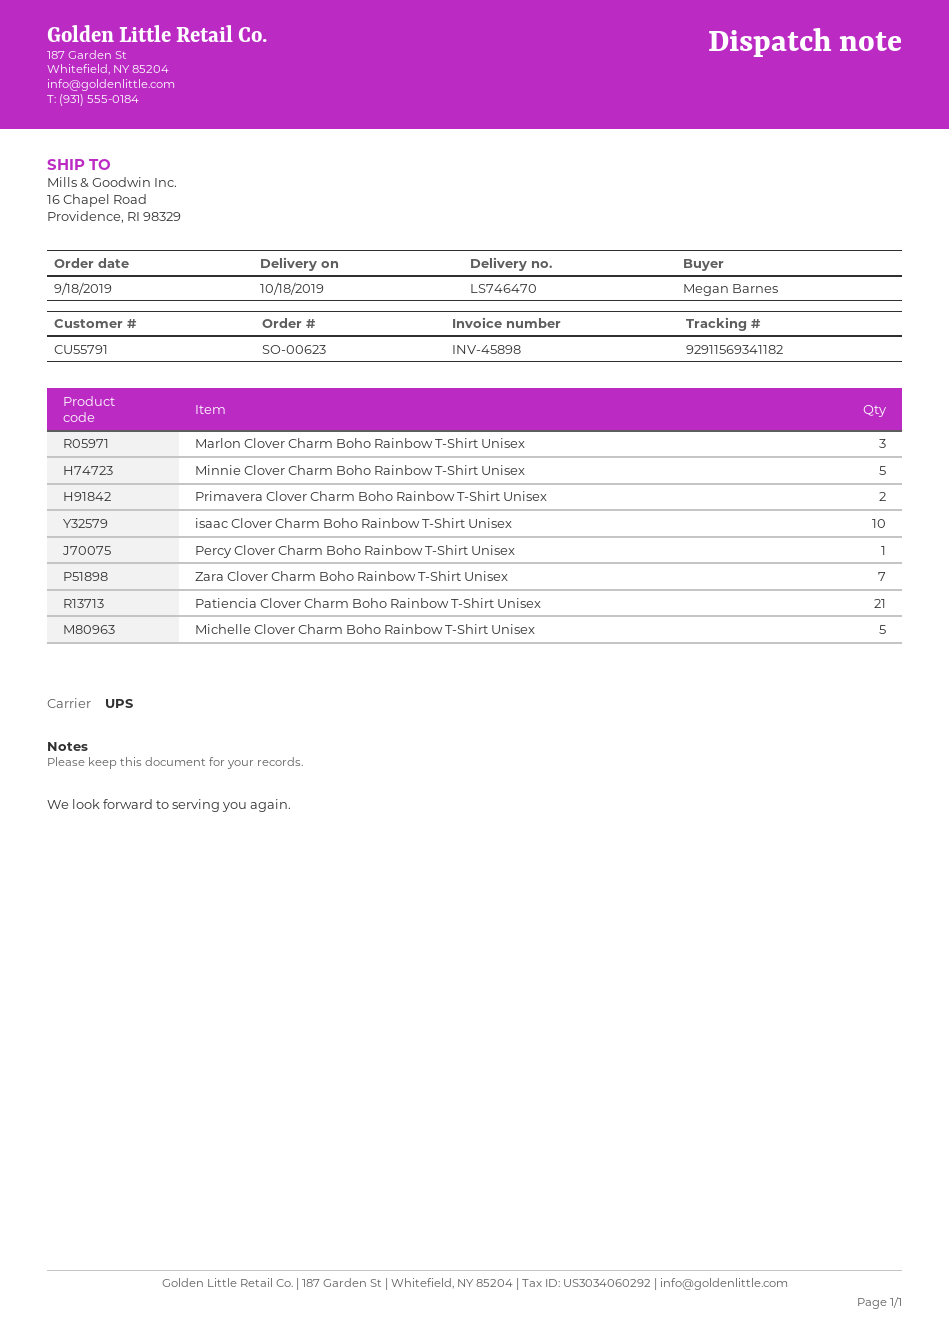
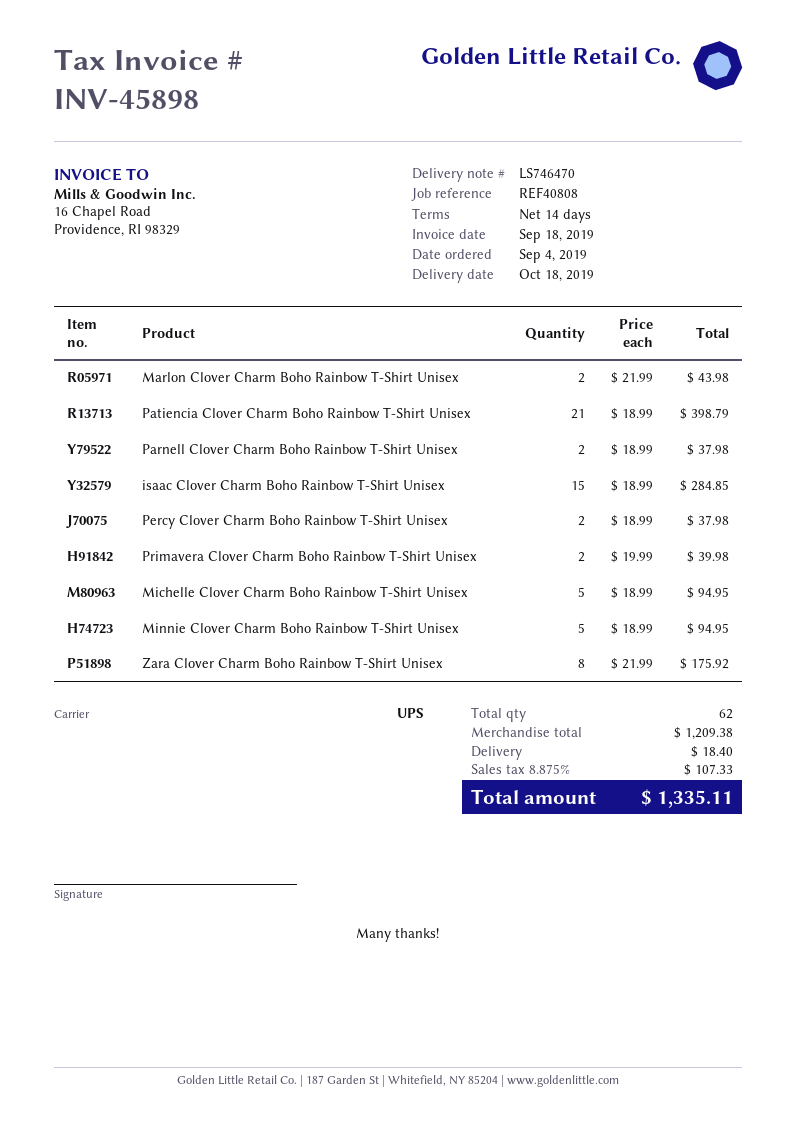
order date: 2019-09-18 -> 2019-09-04
Marlon Clover Charm Boho Rainbow T-Shirt Unisex: 3 -> 2
isaac Clover Charm Boho Rainbow T-Shirt Unisex: 10 -> 15
Percy Clover Charm Boho Rainbow T-Shirt Unisex: 1 -> 2
Zara Clover Charm Boho Rainbow T-Shirt Unisex: 7 -> 8
Parnell Clover Charm Boho Rainbow T-Shirt Unisex: none -> 2

